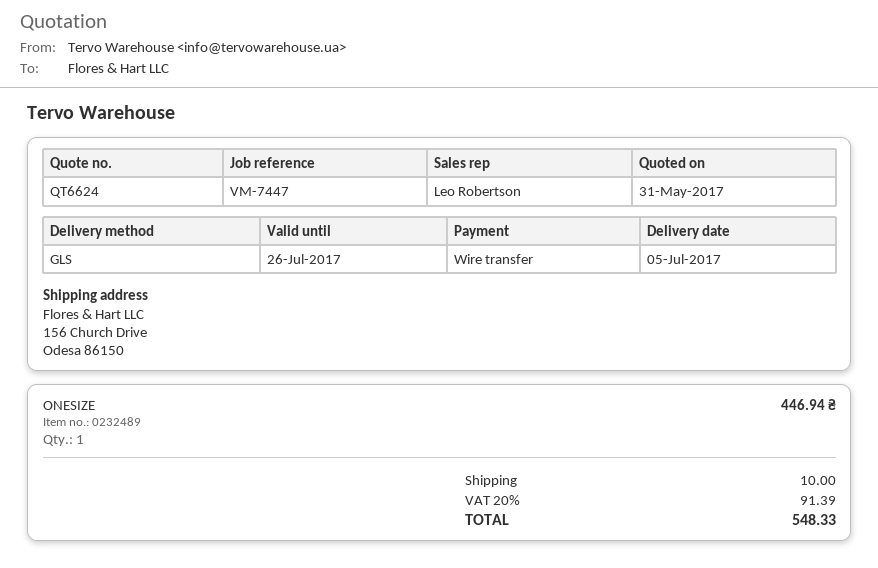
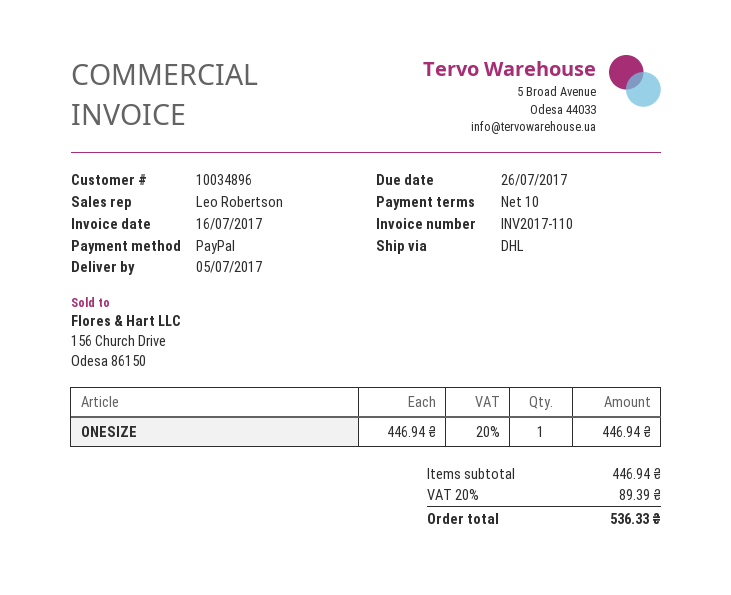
payment method: bank transfer -> PayPal
shipping method: GLS -> DHL
shipping: 10.00 -> none
tax: 20% = 91.39 -> 20% = 89.39
total: 548.33 -> 536.33

